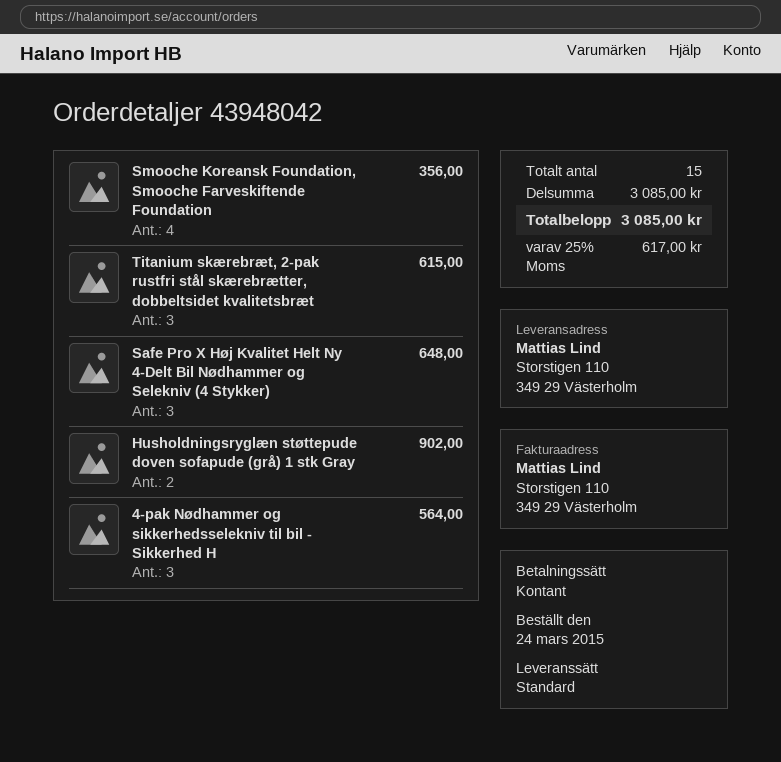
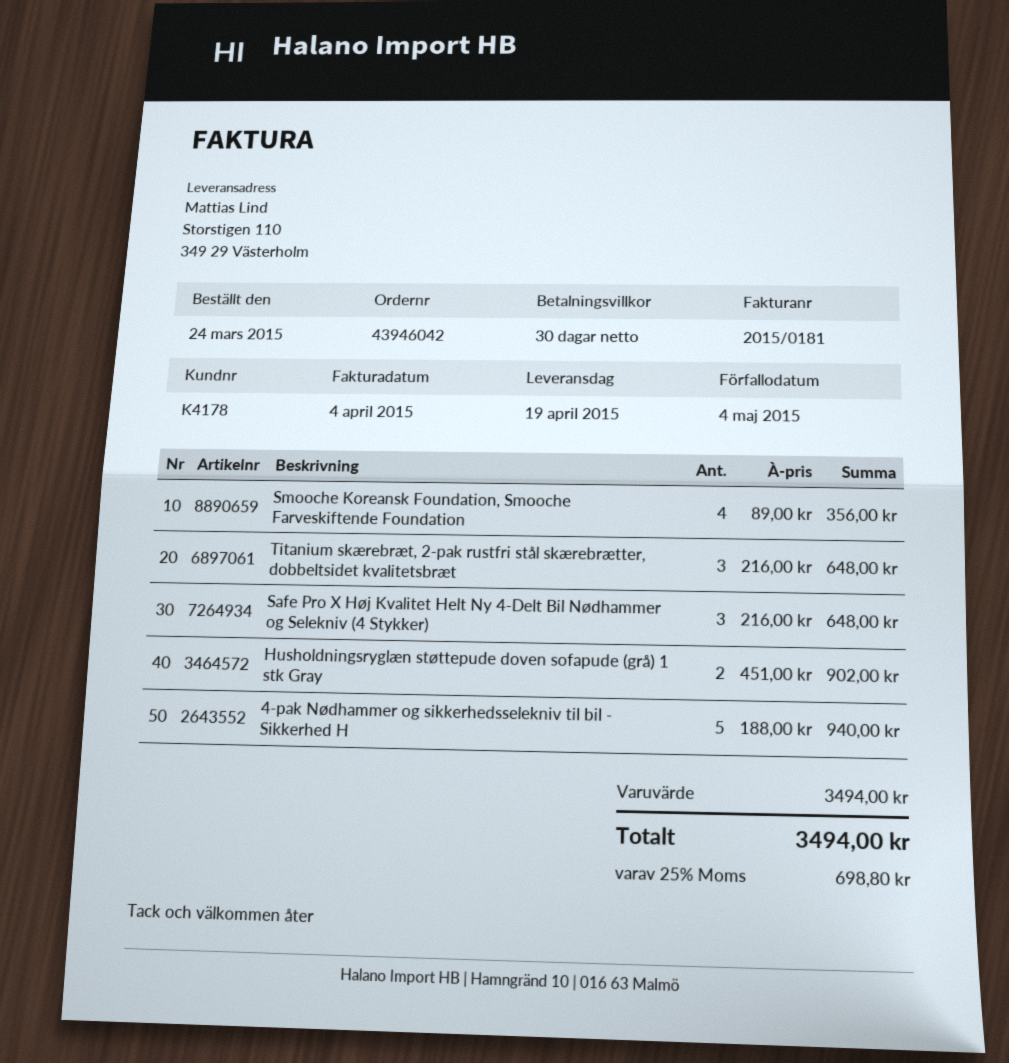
order number: 43948042 -> 43946042
Titanium skærebræt, 2-pak rustfri stål skærebrætter, dobbeltsidet kvalitetsbræt: 3 for 615.00 -> 3 for 648.00
4-pak Nødhammer og sikkerhedsselekniv til bil - Sikkerhed H: 3 for 564.00 -> 5 for 940.00
subtotal: 3085.00 -> 3494.00
tax: 25% = 617.00 -> 25% = 698.80
total: 3085.00 -> 3494.00

